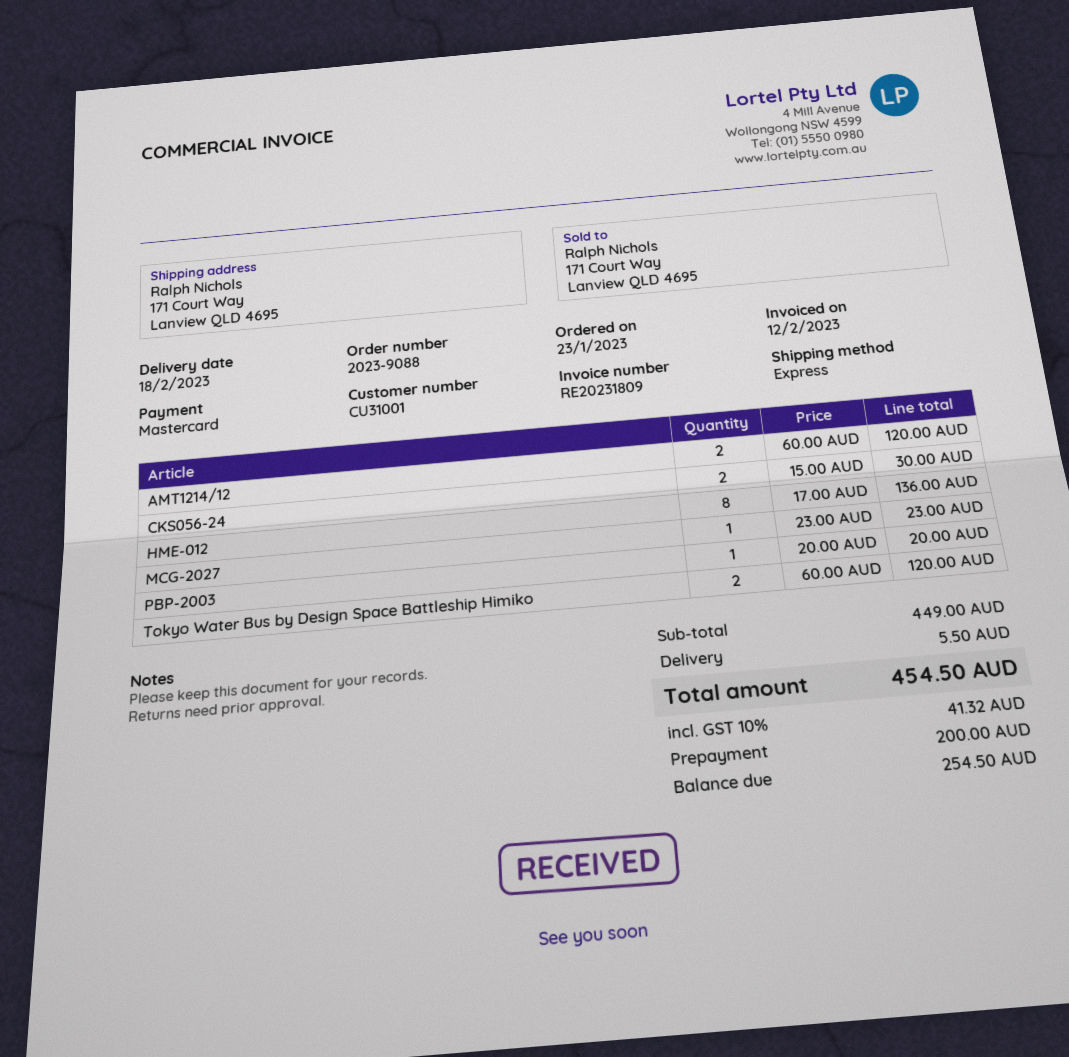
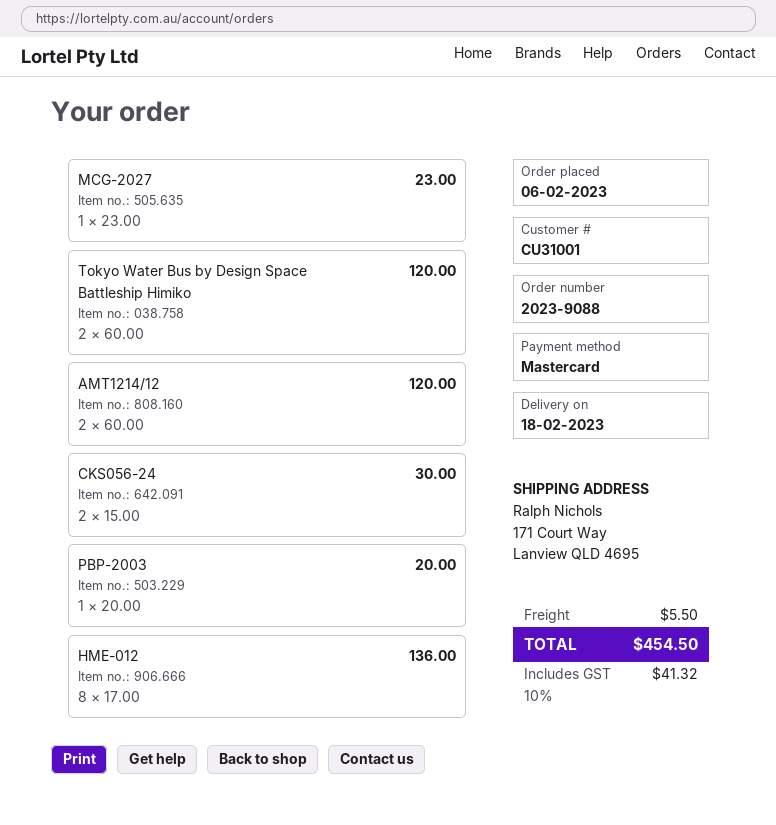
order date: 2023-01-23 -> 2023-02-06

